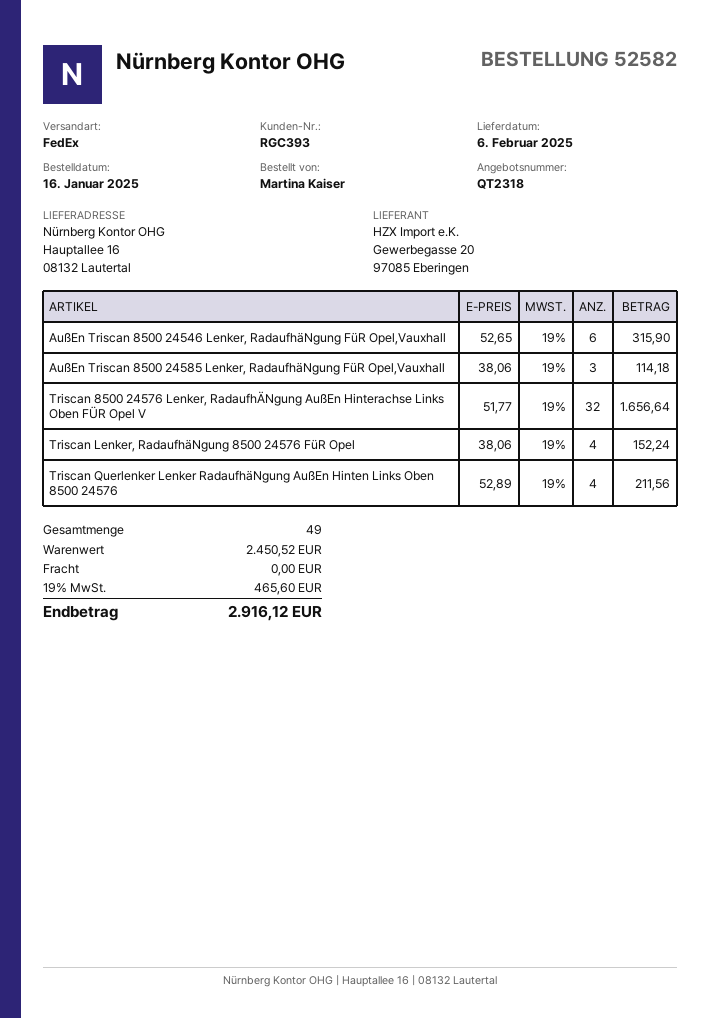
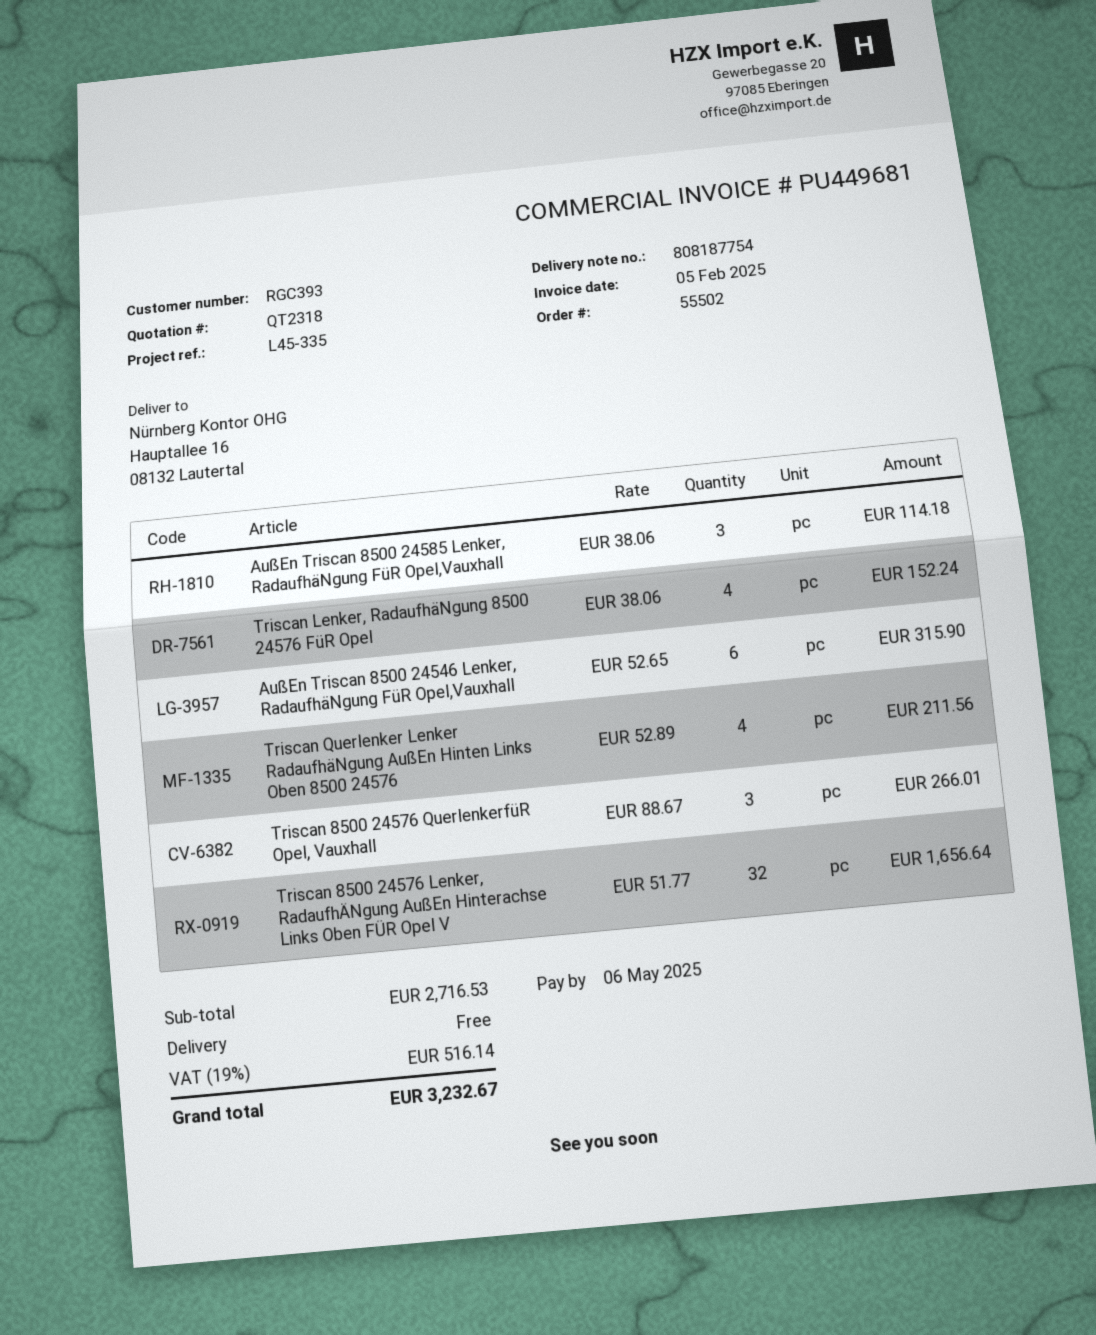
order number: 52582 -> 55502
Triscan 8500 24576 QuerlenkerfüR Opel, Vauxhall: none -> 3 x 88.67 = 266.01
subtotal: 2450.52 -> 2716.53
tax: 19% = 465.60 -> 19% = 516.14
total: 2916.12 -> 3232.67

